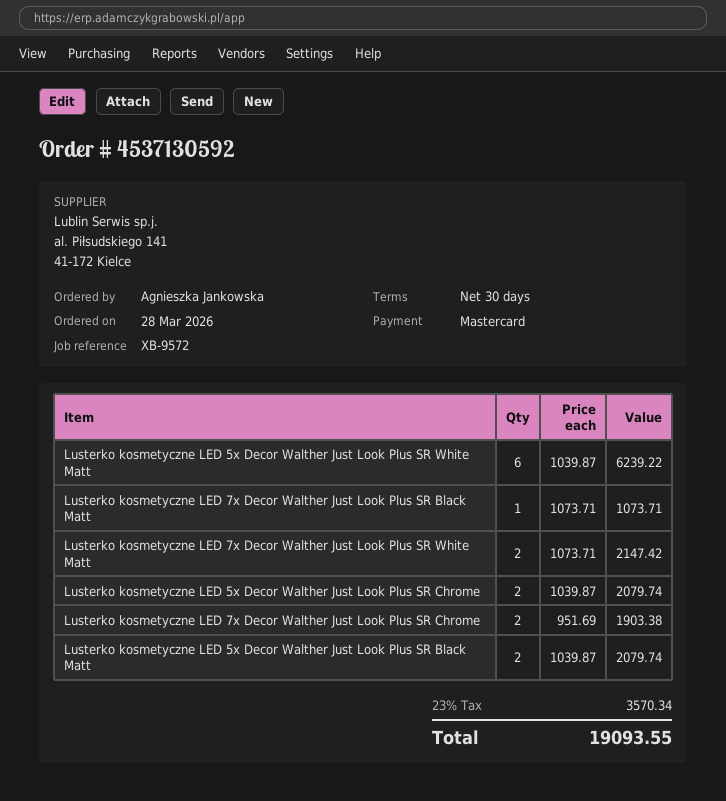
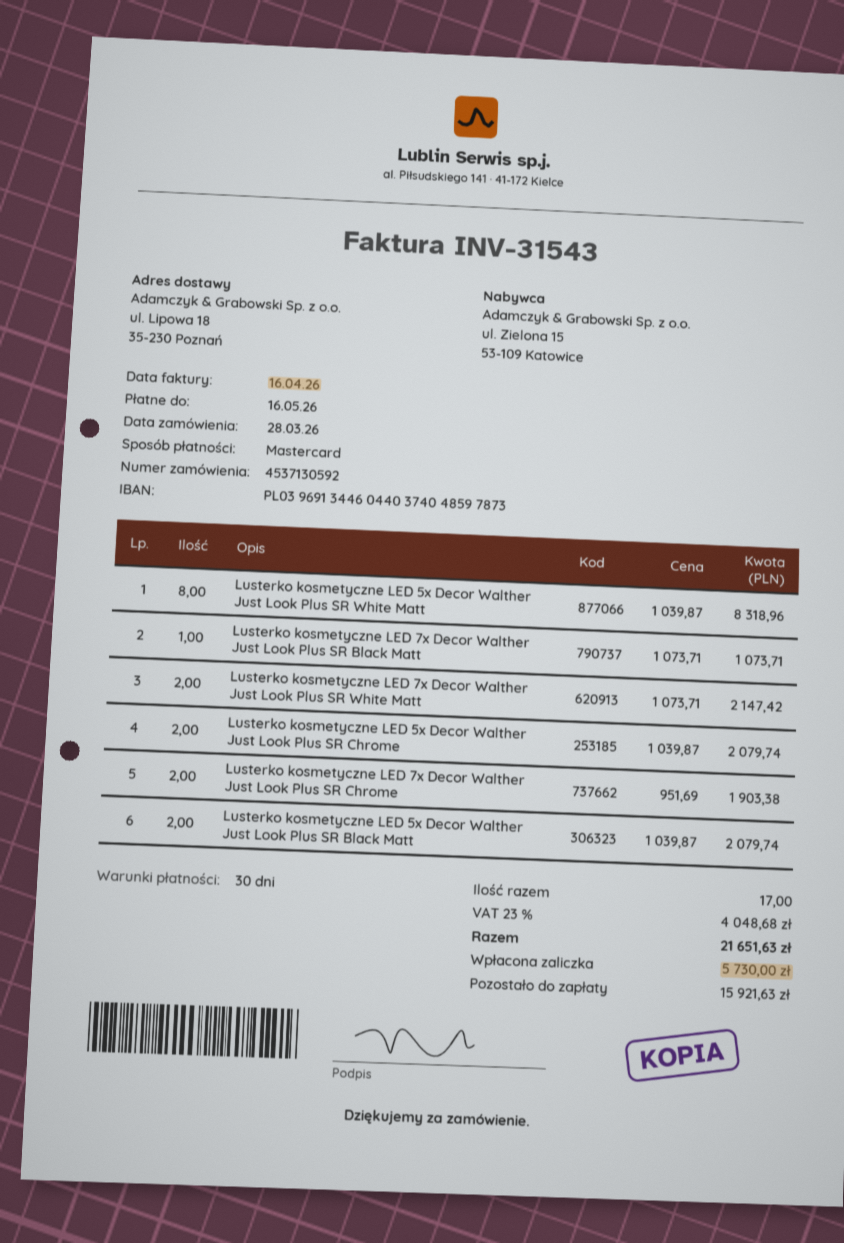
Lusterko kosmetyczne LED 5x Decor Walther Just Look Plus SR White Matt: 6 x 1039.87 = 6239.22 -> 8 x 1039.87 = 8318.96
tax: 23% = 3570.34 -> 23% = 4048.68
total: 19093.55 -> 21651.63

